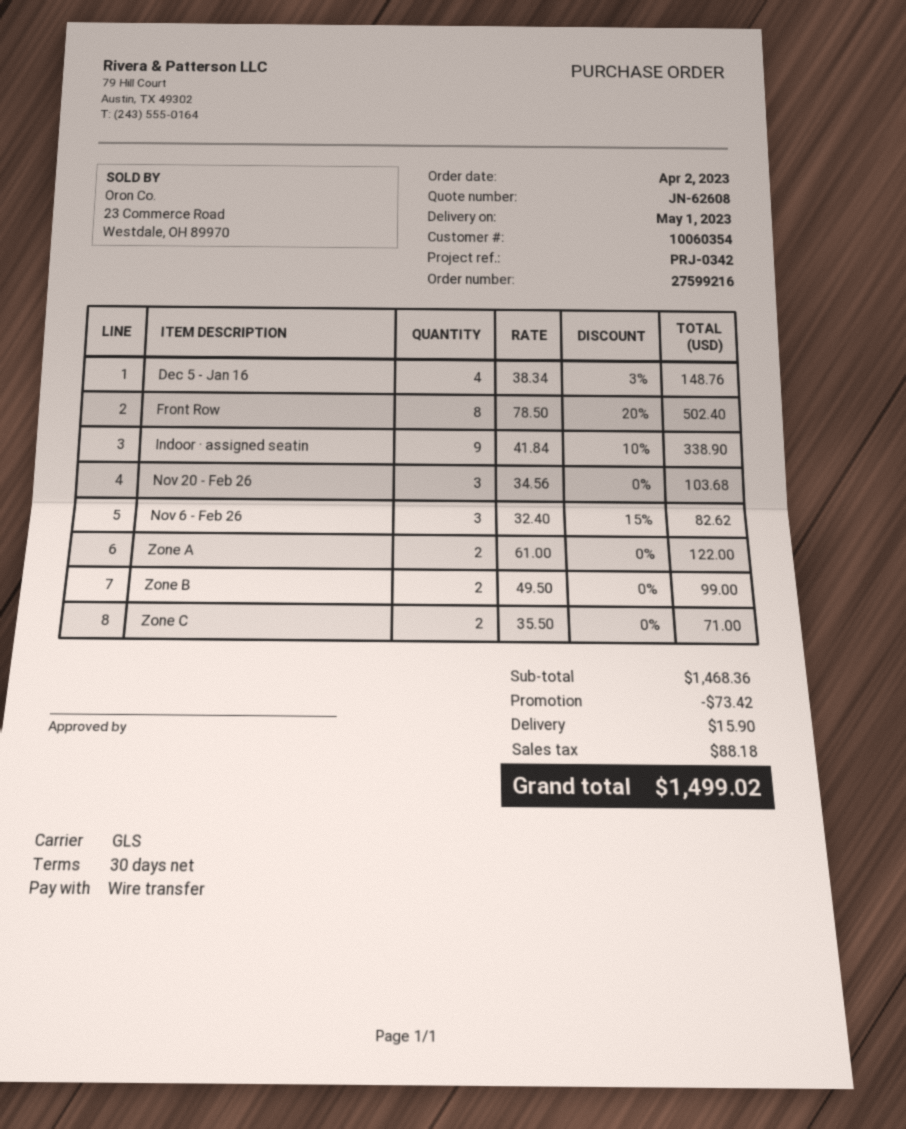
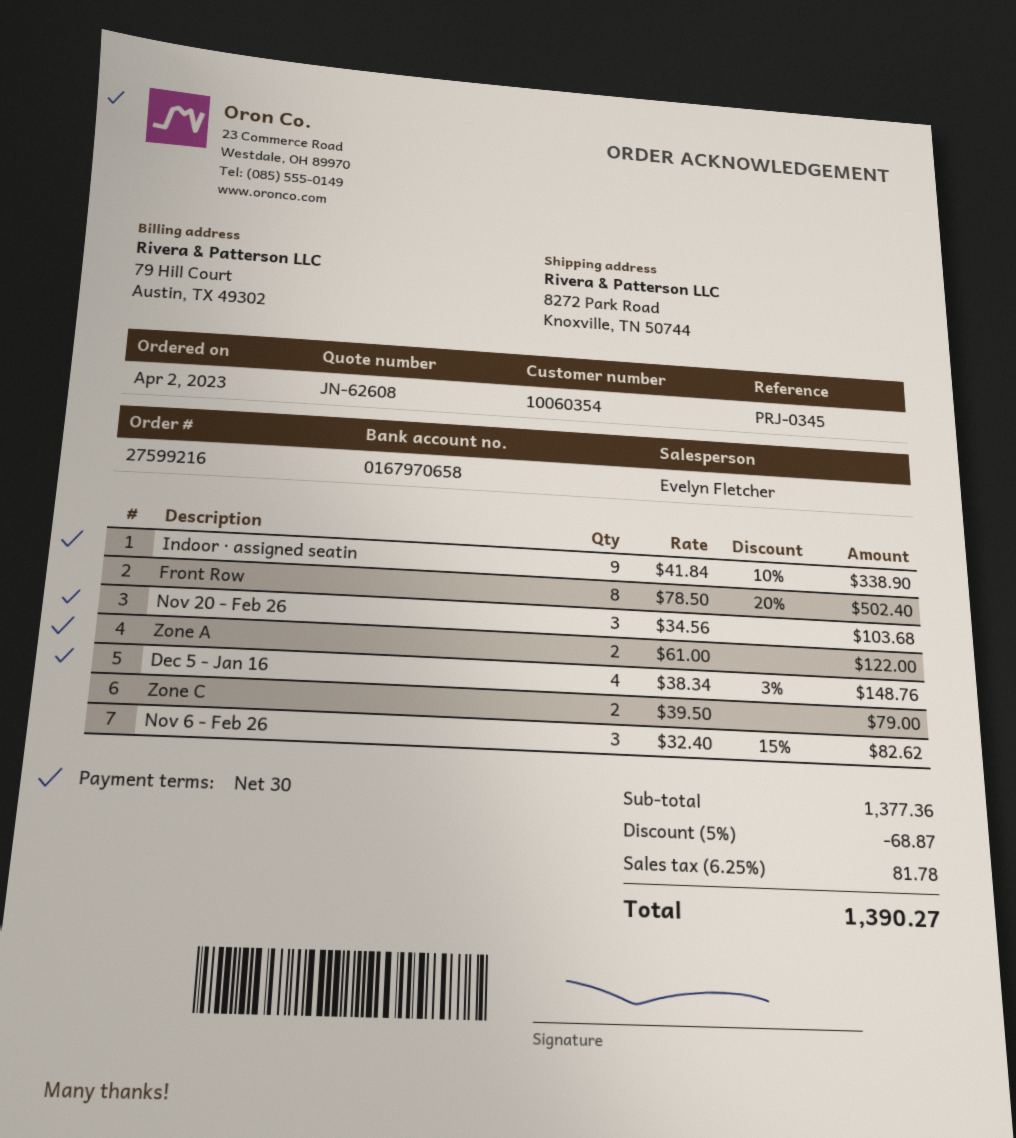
reference: PRJ-0342 -> PRJ-0345
Zone B: 2 x 49.50 = 99.00 -> none
Zone C: 2 x 35.50 = 71.00 -> 2 x 39.50 = 79.00
subtotal: 1468.36 -> 1377.36
discount: 73.42 -> 68.87
shipping: 15.90 -> none
tax: 88.18 -> 81.78
total: 1499.02 -> 1390.27

